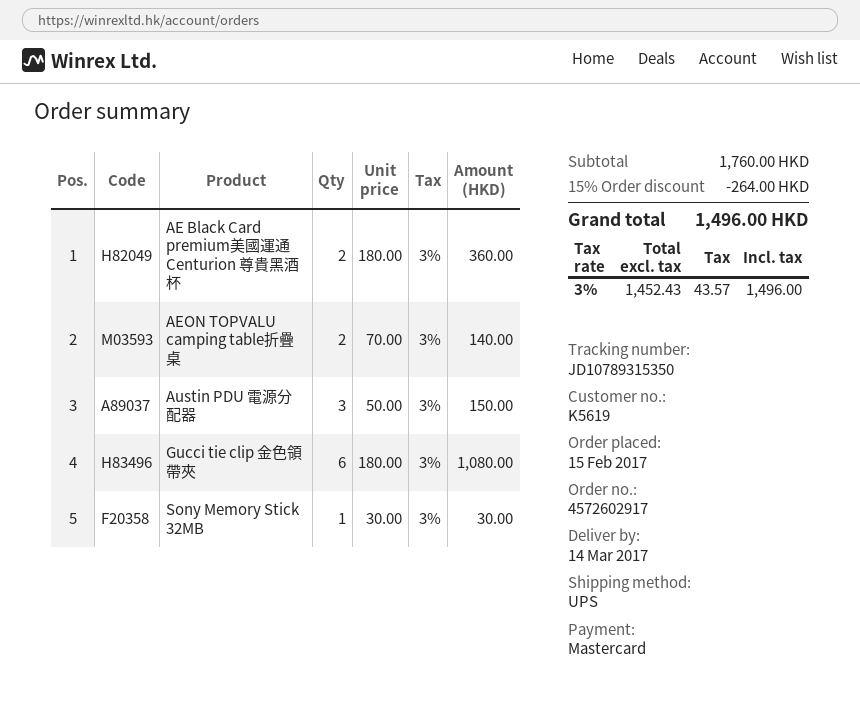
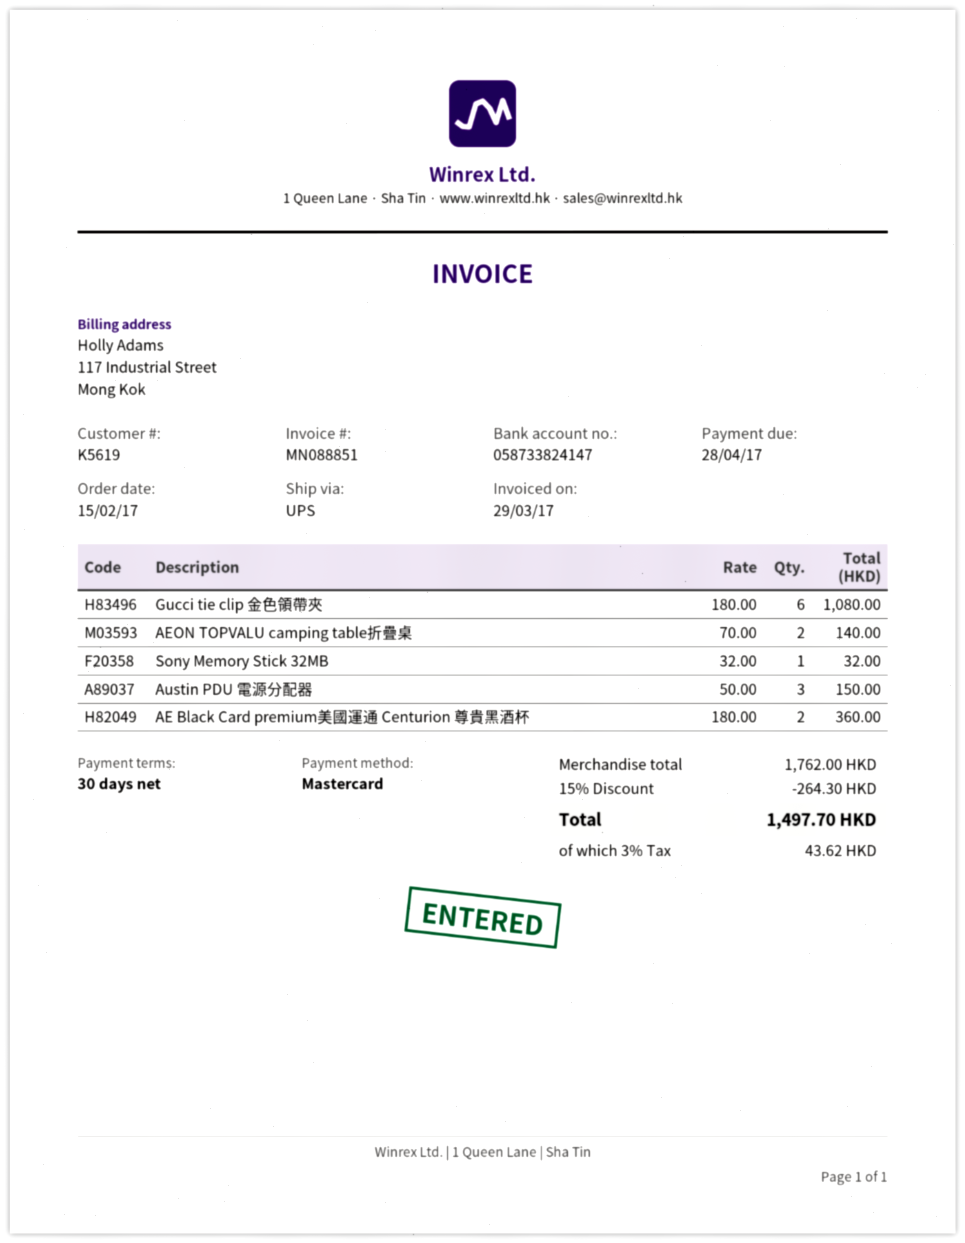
Sony Memory Stick 32MB: 1 x 30.00 = 30.00 -> 1 x 32.00 = 32.00
subtotal: 1760.00 -> 1762.00
discount: 15% = 264.00 -> 15% = 264.30
tax: 3% = 43.57 -> 3% = 43.62
total: 1496.00 -> 1497.70

